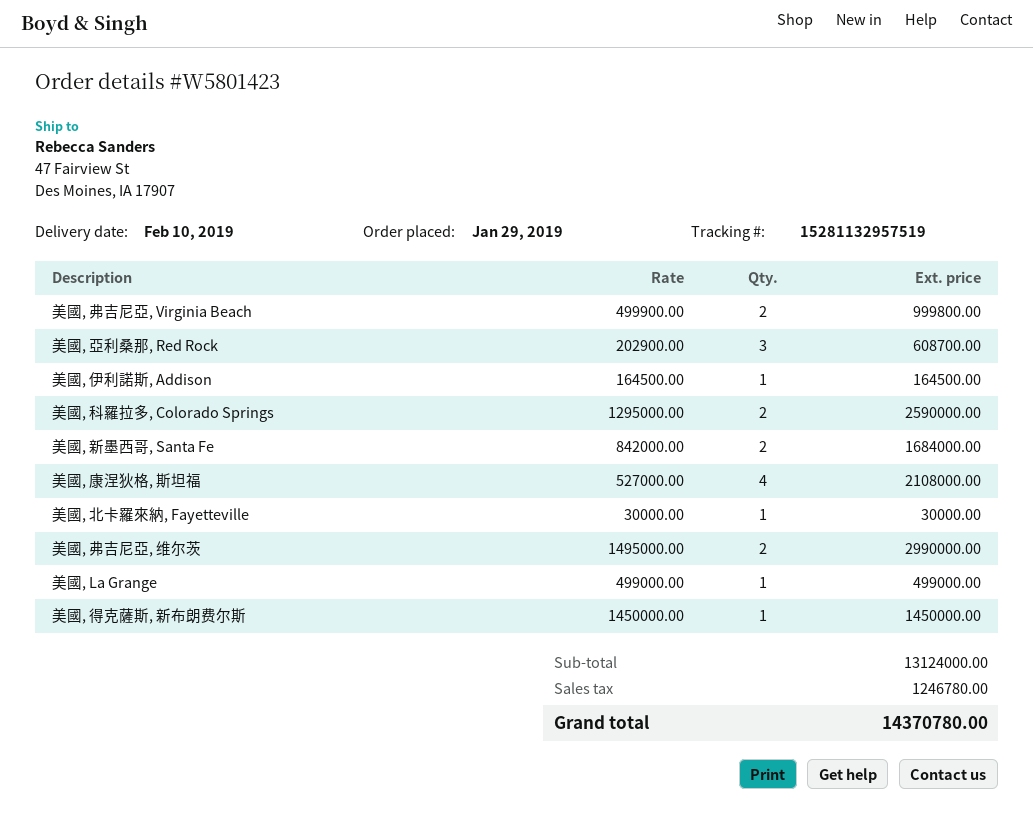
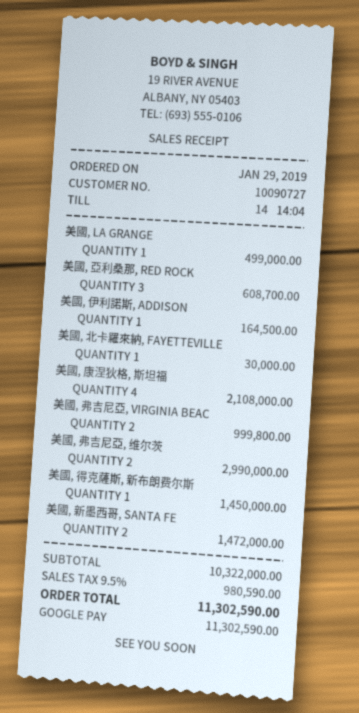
美國, 科羅拉多, Colorado Springs: 2 for 2590000.00 -> none
美國, 新墨西哥, Santa Fe: 2 for 1684000.00 -> 2 for 1472000.00
subtotal: 13124000.00 -> 10322000.00
tax: 1246780.00 -> 980590.00
total: 14370780.00 -> 11302590.00

